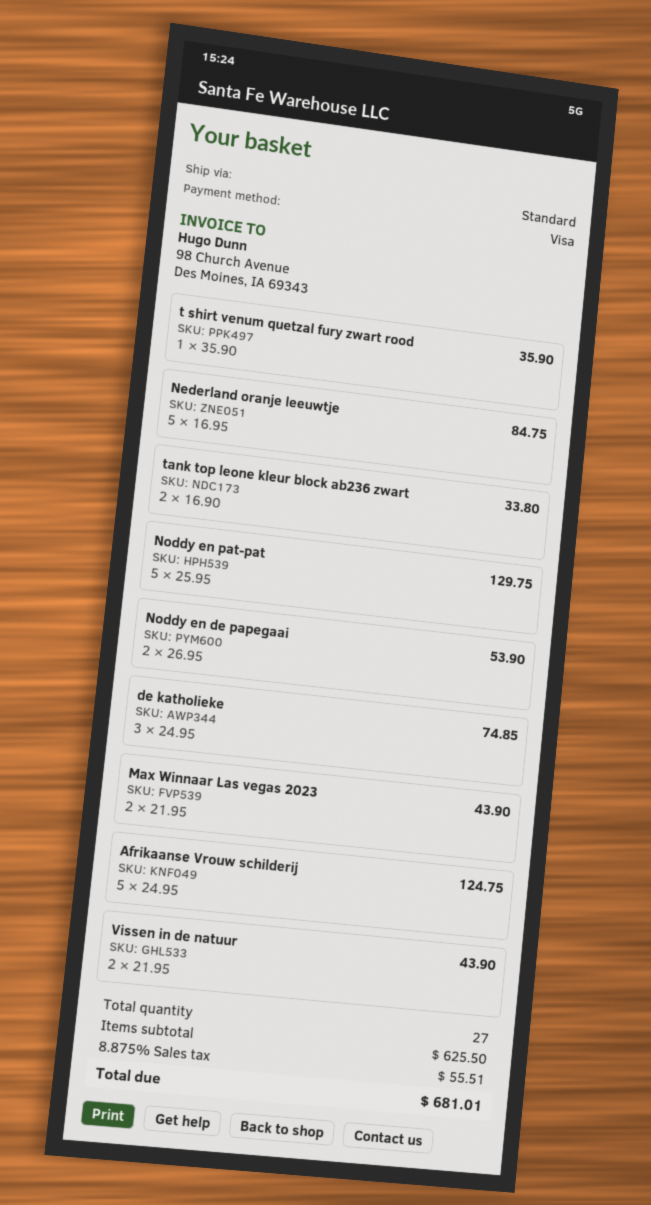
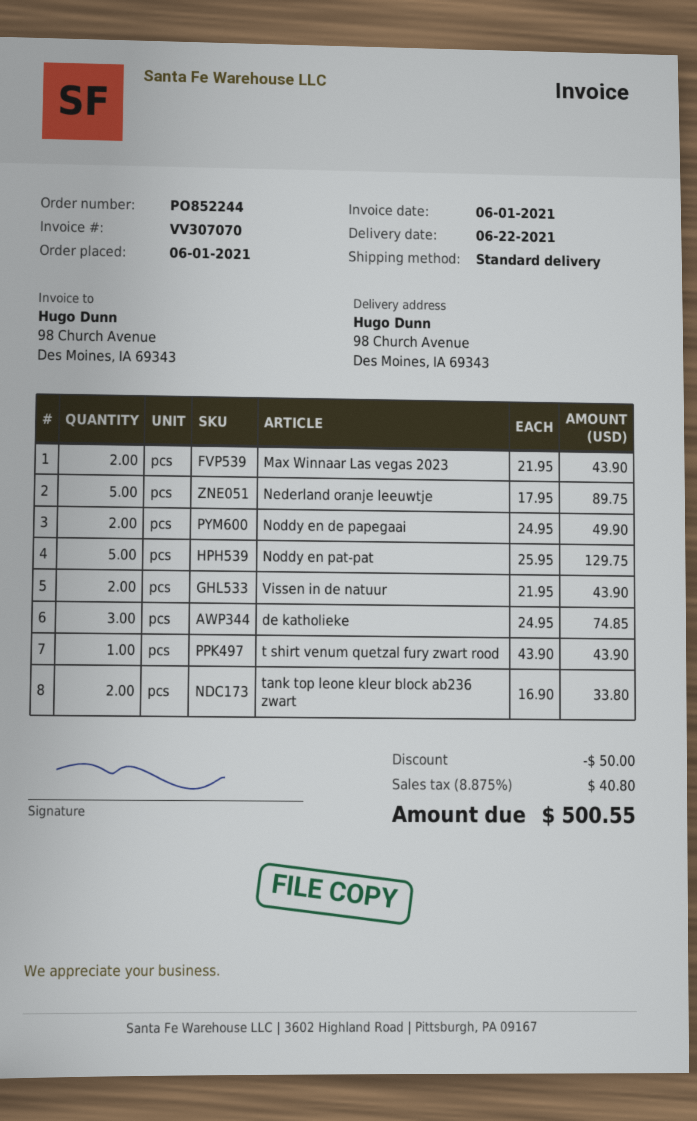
t shirt venum quetzal fury zwart rood: 1 x 35.90 = 35.90 -> 1 x 43.90 = 43.90
Nederland oranje leeuwtje: 5 x 16.95 = 84.75 -> 5 x 17.95 = 89.75
Noddy en de papegaai: 2 x 26.95 = 53.90 -> 2 x 24.95 = 49.90
Afrikaanse Vrouw schilderij: 5 x 24.95 = 124.75 -> none
discount: none -> 50.00
tax: 8.875% = 55.51 -> 8.875% = 40.80
total: 681.01 -> 500.55

